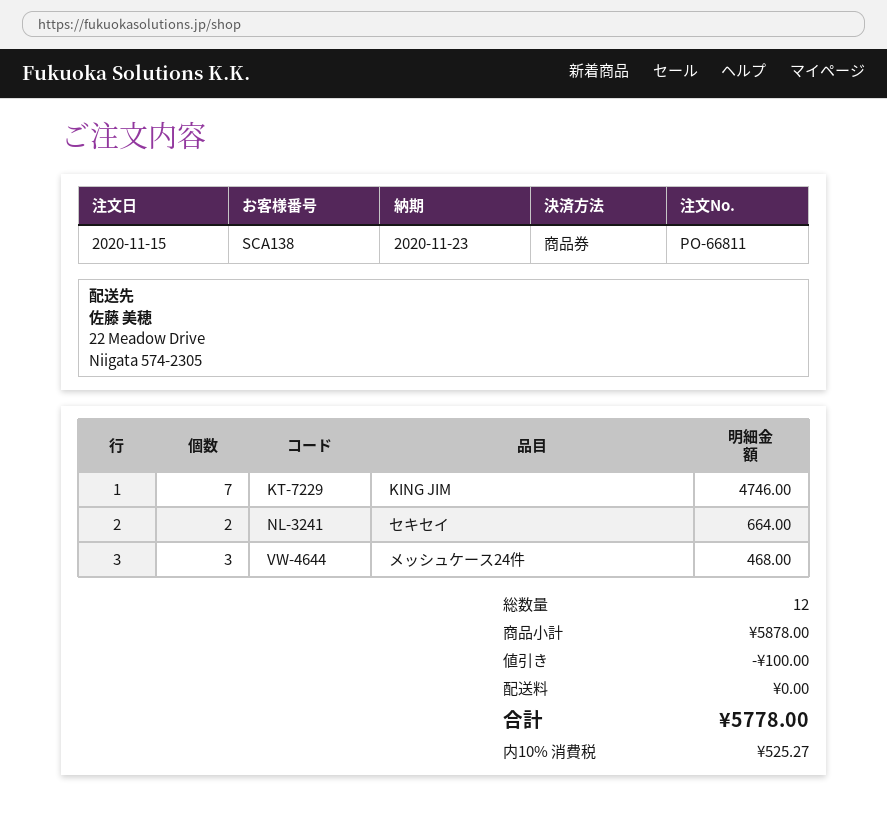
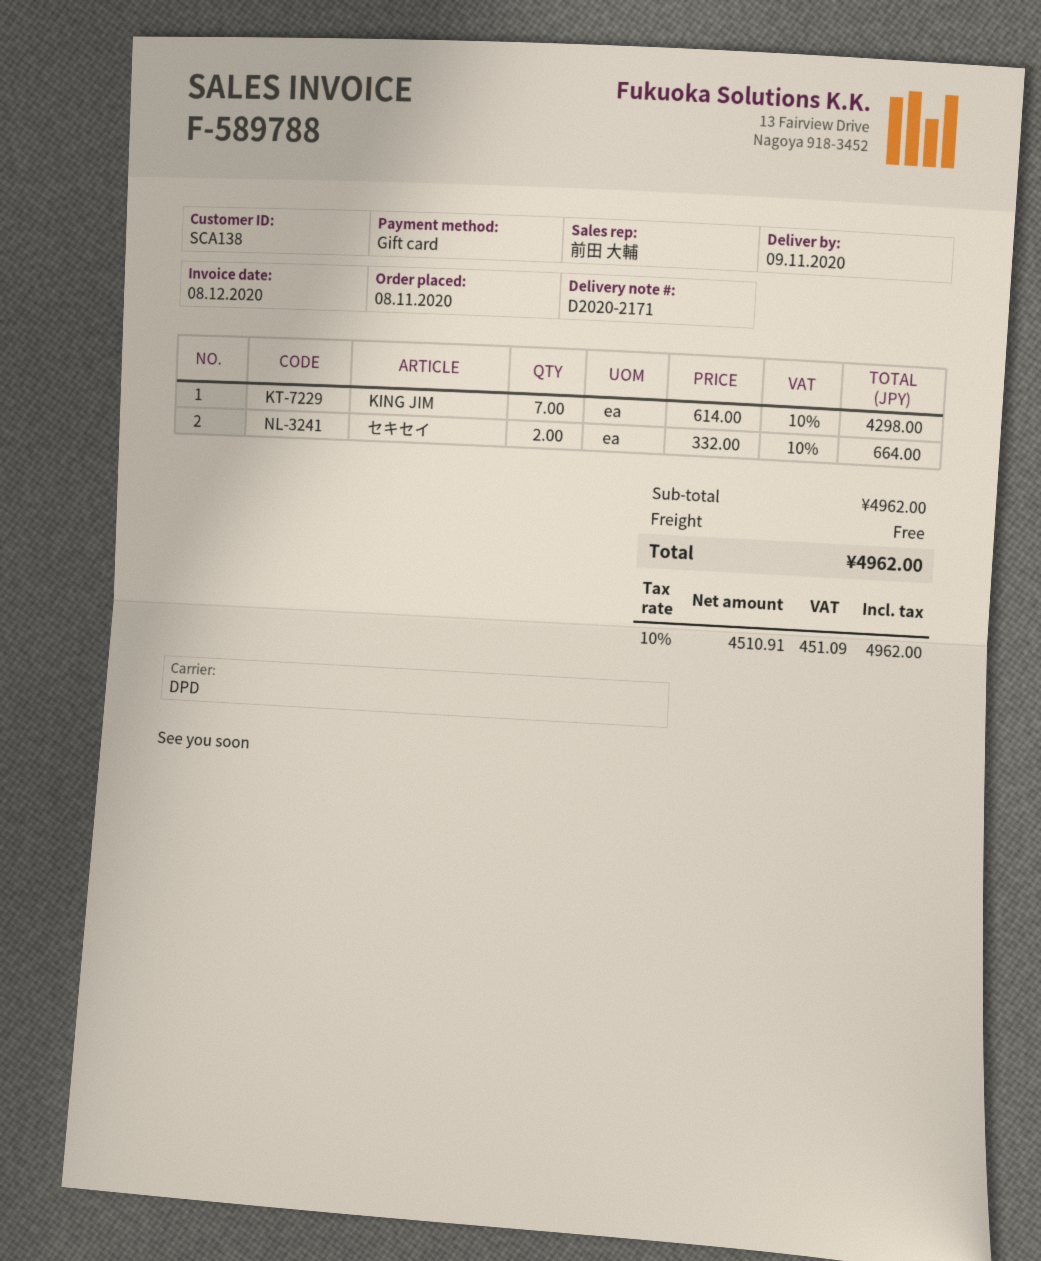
order date: 2020-11-15 -> 2020-11-08
delivery date: 2020-11-23 -> 2020-11-09
KING JIM: 7 for 4746.00 -> 7 for 4298.00
メッシュケース24件: 3 for 468.00 -> none
subtotal: 5878.00 -> 4962.00
discount: 100.00 -> none
tax: 10% = 525.27 -> 10% = 451.09
total: 5778.00 -> 4962.00

